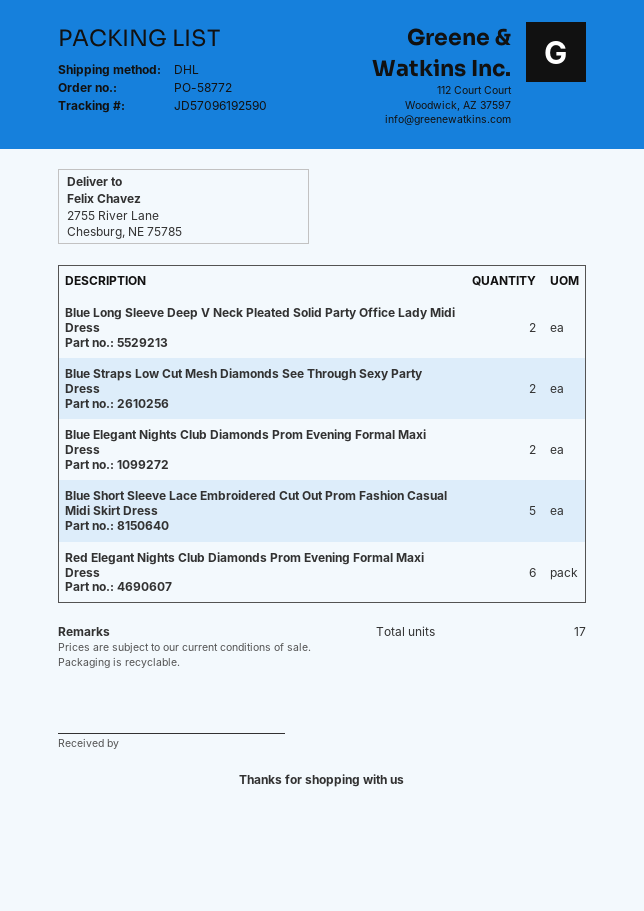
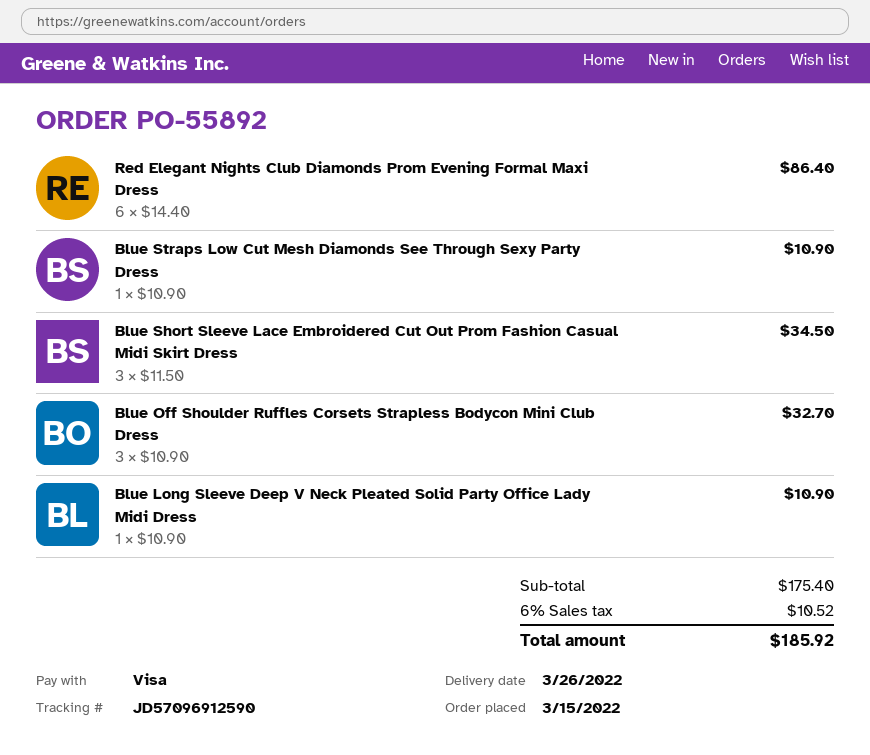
order number: PO-58772 -> PO-55892
tracking number: JD57096192590 -> JD57096912590
Blue Long Sleeve Deep V Neck Pleated Solid Party Office Lady Midi Dress: 2 -> 1
Blue Straps Low Cut Mesh Diamonds See Through Sexy Party Dress: 2 -> 1
Blue Elegant Nights Club Diamonds Prom Evening Formal Maxi Dress: 2 -> none
Blue Short Sleeve Lace Embroidered Cut Out Prom Fashion Casual Midi Skirt Dress: 5 -> 3
Blue Off Shoulder Ruffles Corsets Strapless Bodycon Mini Club Dress: none -> 3

